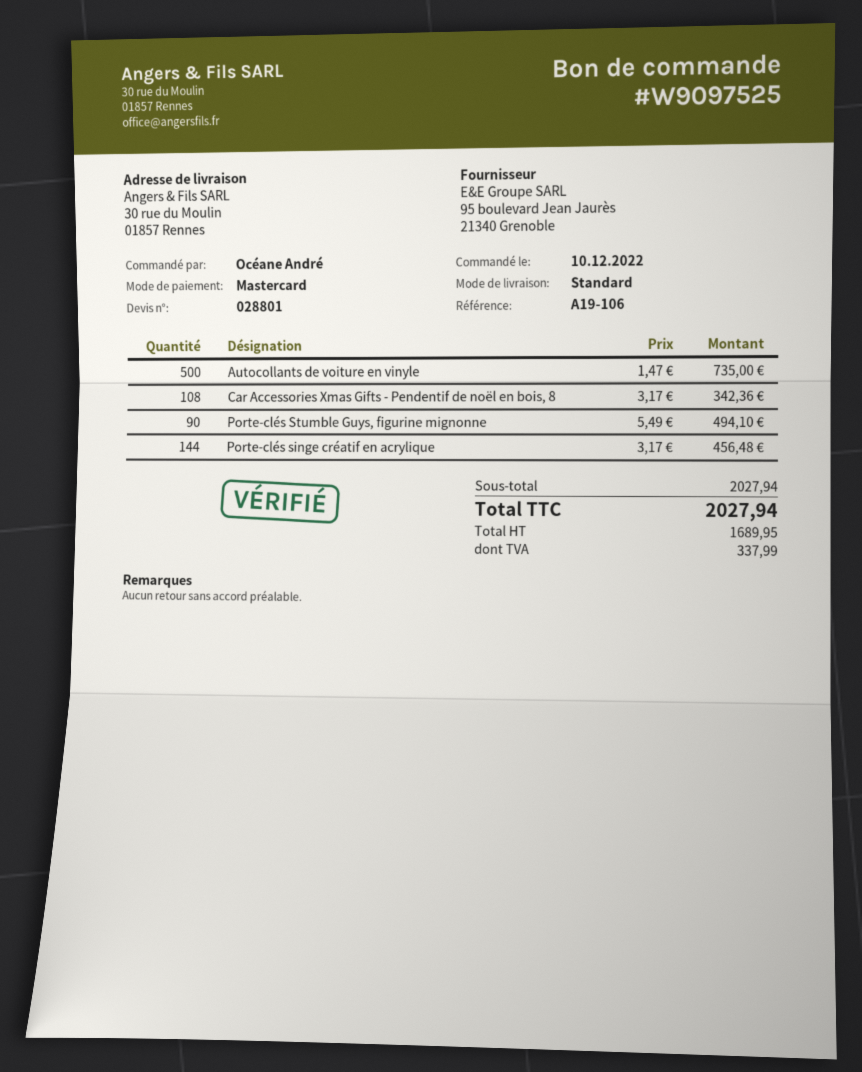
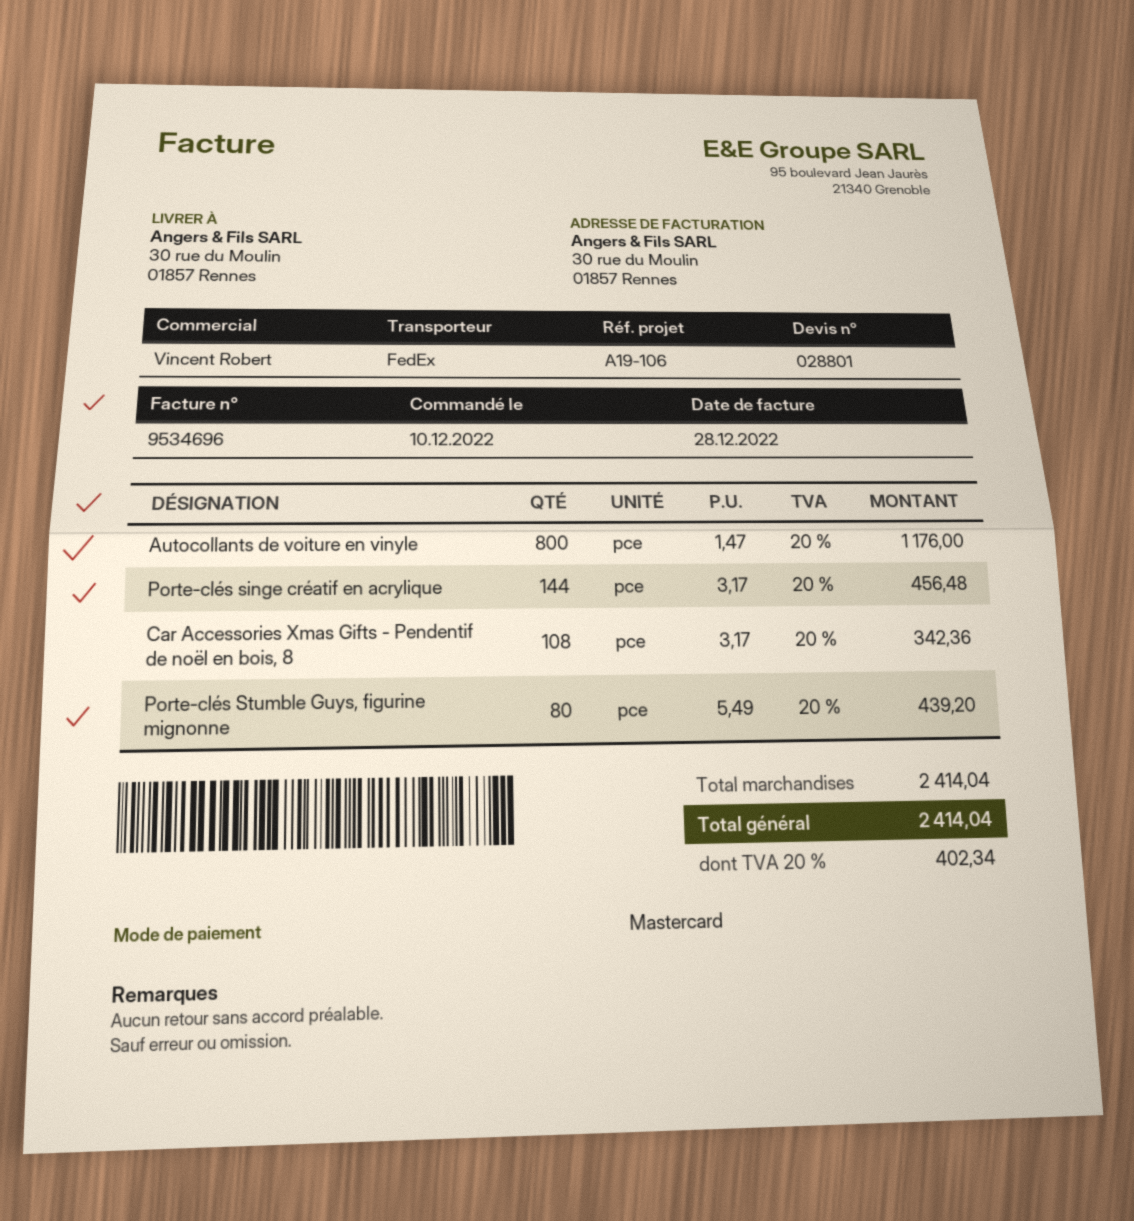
shipping method: standard -> FedEx
Autocollants de voiture en vinyle: 500 x 1.47 = 735.00 -> 800 x 1.47 = 1176.00
Porte-clés Stumble Guys, figurine mignonne: 90 x 5.49 = 494.10 -> 80 x 5.49 = 439.20
subtotal: 2027.94 -> 2414.04
tax: 337.99 -> 402.34
total: 2027.94 -> 2414.04

